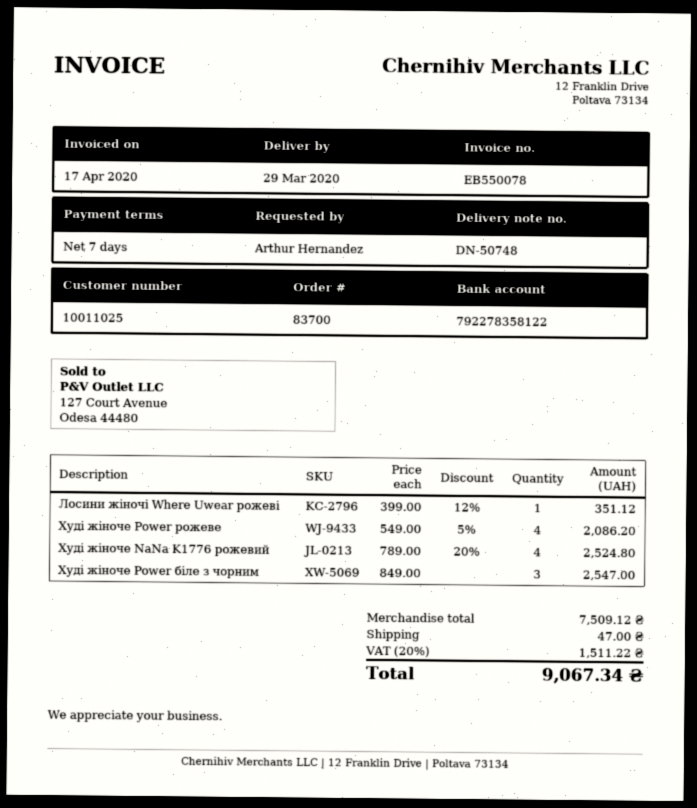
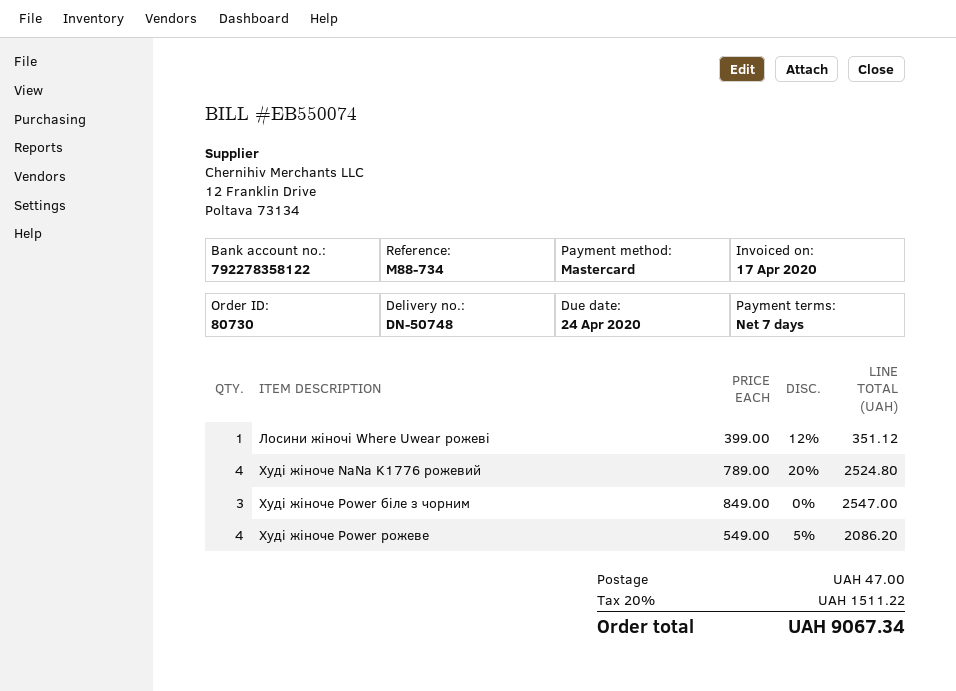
order number: 83700 -> 80730
invoice number: EB550078 -> EB550074

